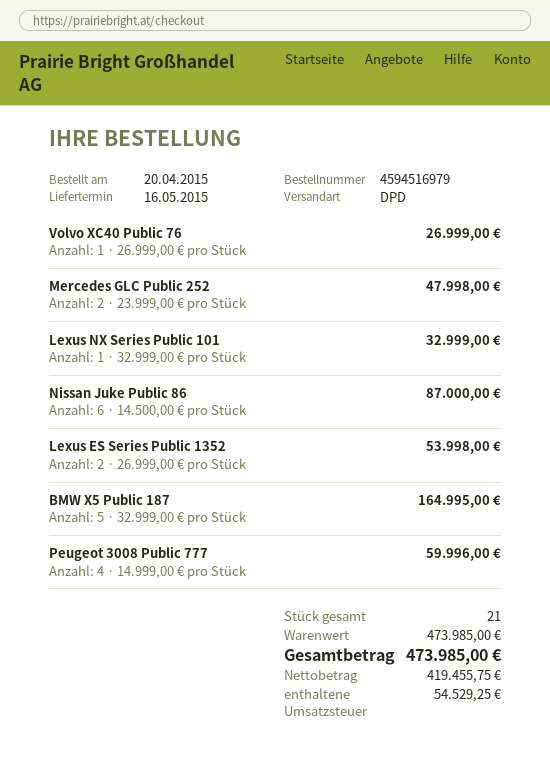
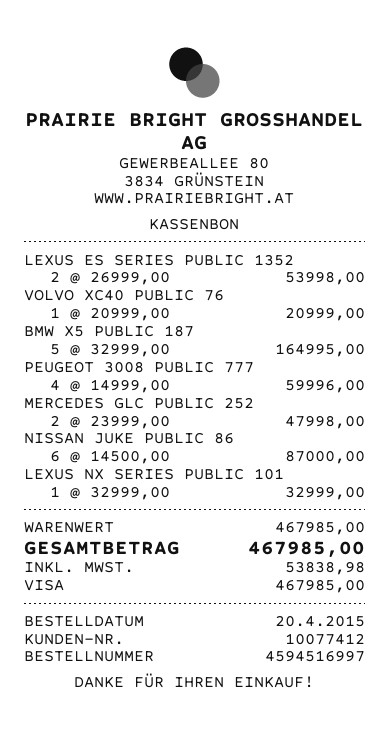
order number: 4594516979 -> 4594516997
Volvo XC40 Public 76: 1 x 26999.00 = 26999.00 -> 1 x 20999.00 = 20999.00
subtotal: 473985.00 -> 467985.00
tax: 54529.25 -> 53838.98
total: 473985.00 -> 467985.00

